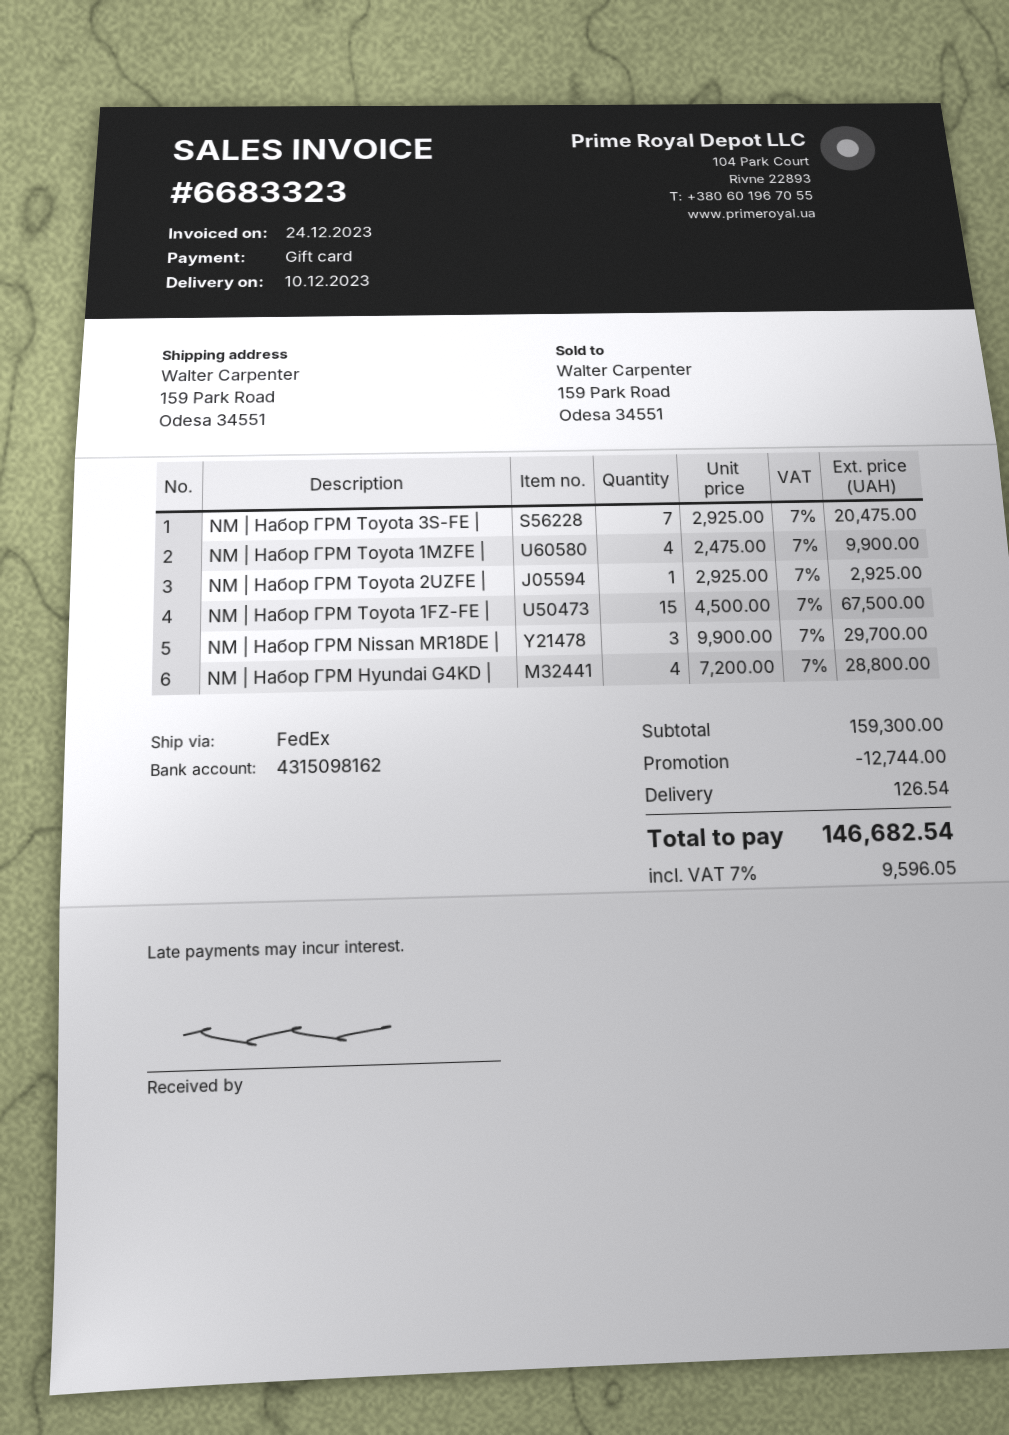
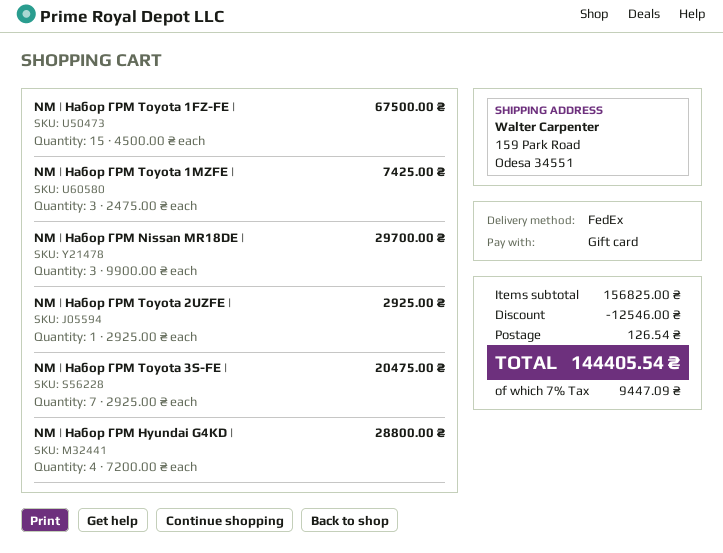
NM | Набор ГРМ Toyota 1MZFE |: 4 x 2475.00 = 9900.00 -> 3 x 2475.00 = 7425.00
subtotal: 159300.00 -> 156825.00
discount: 12744.00 -> 12546.00
tax: 7% = 9596.05 -> 7% = 9447.09
total: 146682.54 -> 144405.54

